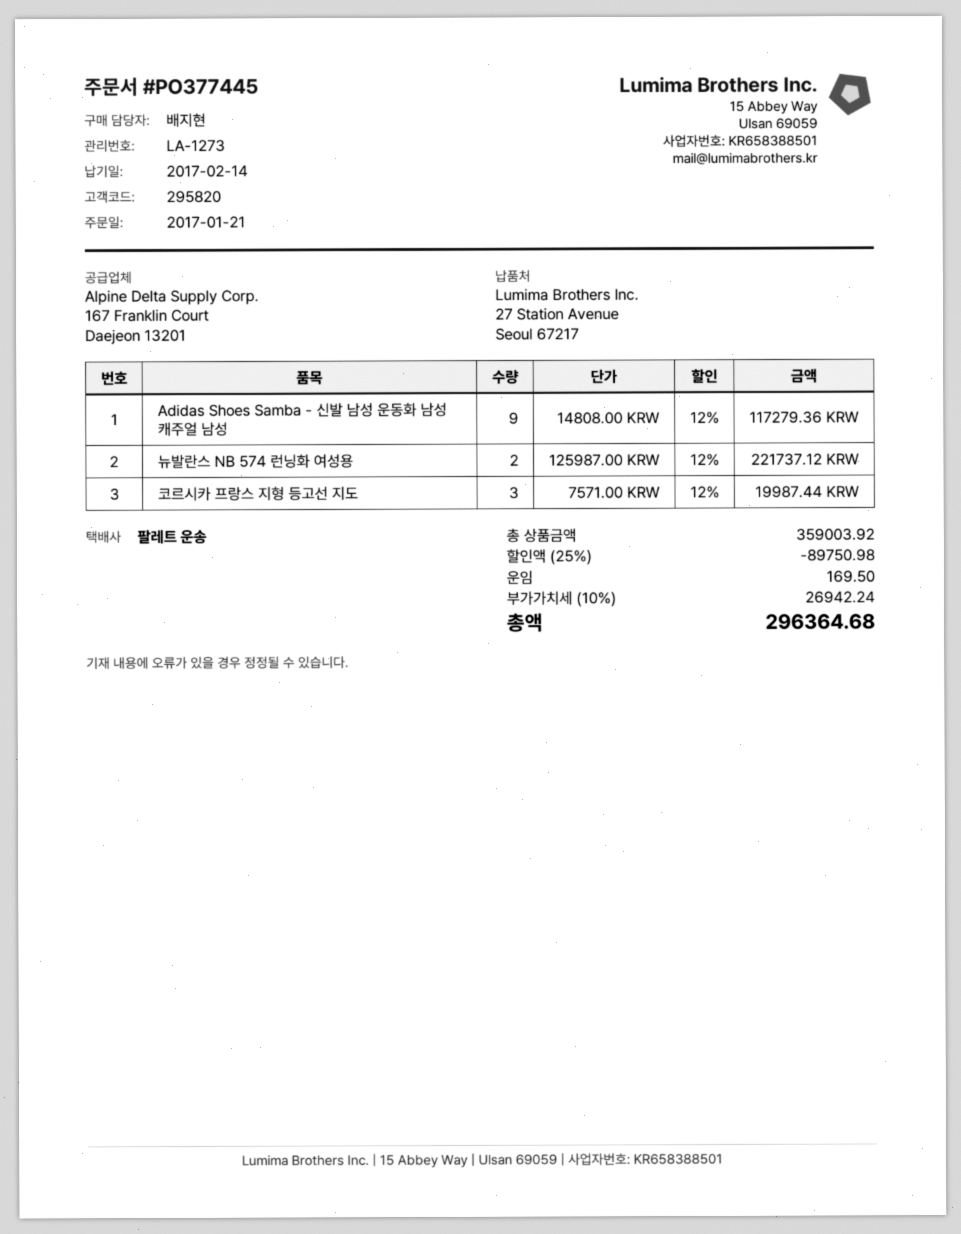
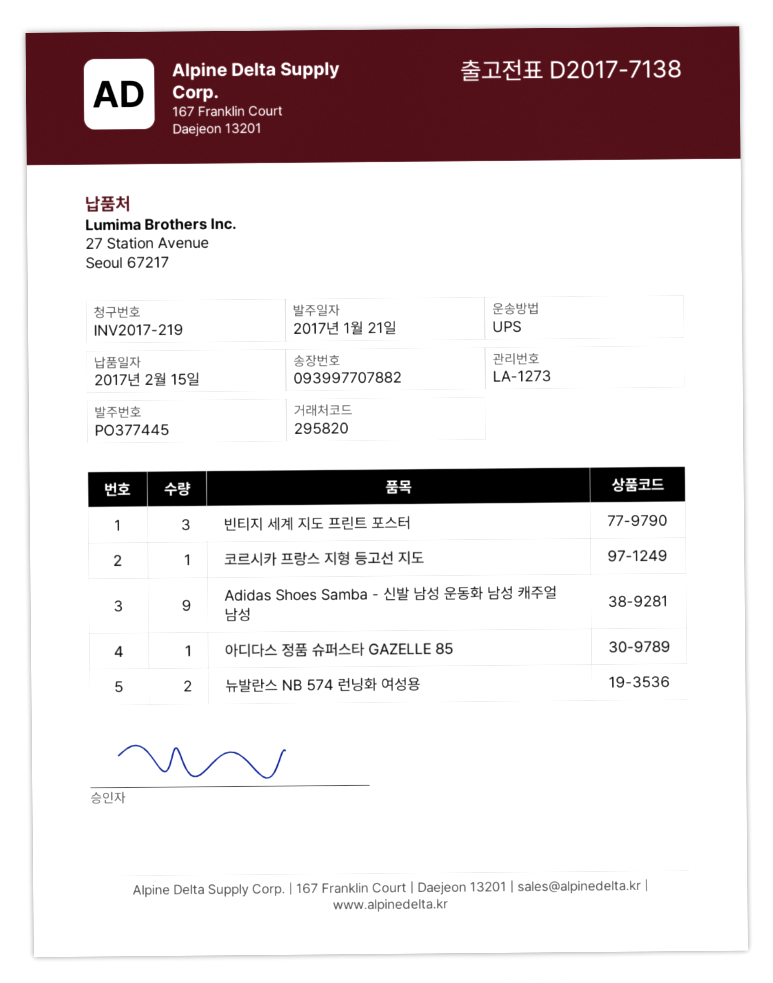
delivery date: 2017-02-14 -> 2017-02-15
shipping method: pallet freight -> UPS
코르시카 프랑스 지형 등고선 지도: 3 -> 1
빈티지 세계 지도 프린트 포스터: none -> 3
아디다스 정품 슈퍼스타 GAZELLE 85: none -> 1

